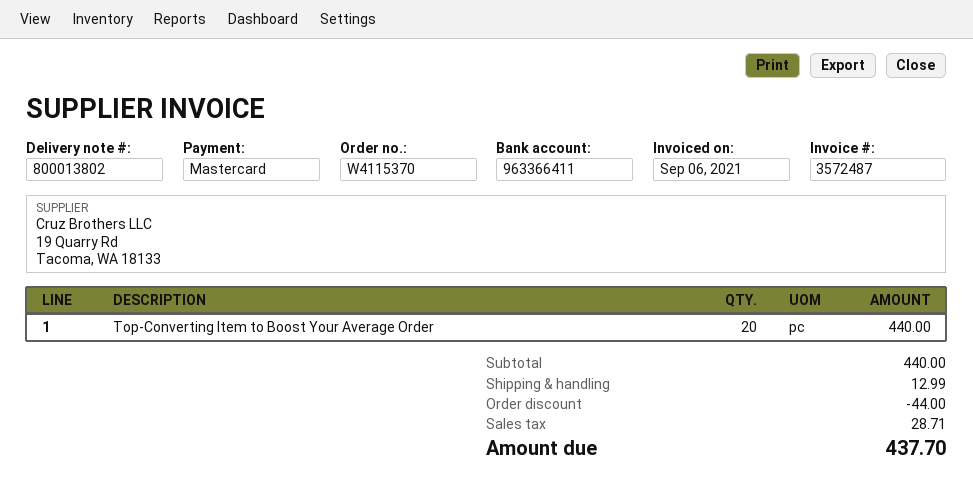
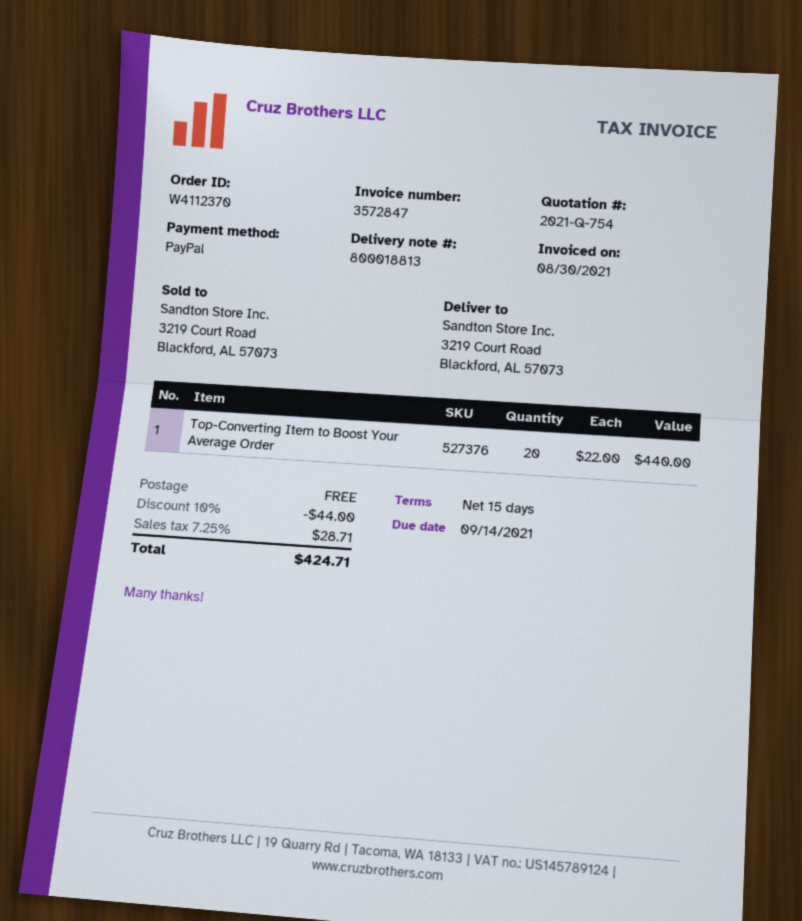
order number: W4115370 -> W4112370
delivery note number: 800013802 -> 800018813
invoice number: 3572487 -> 3572847
invoice date: 2021-09-06 -> 2021-08-30
payment method: Mastercard -> PayPal
shipping: 12.99 -> 0.00
total: 437.70 -> 424.71

